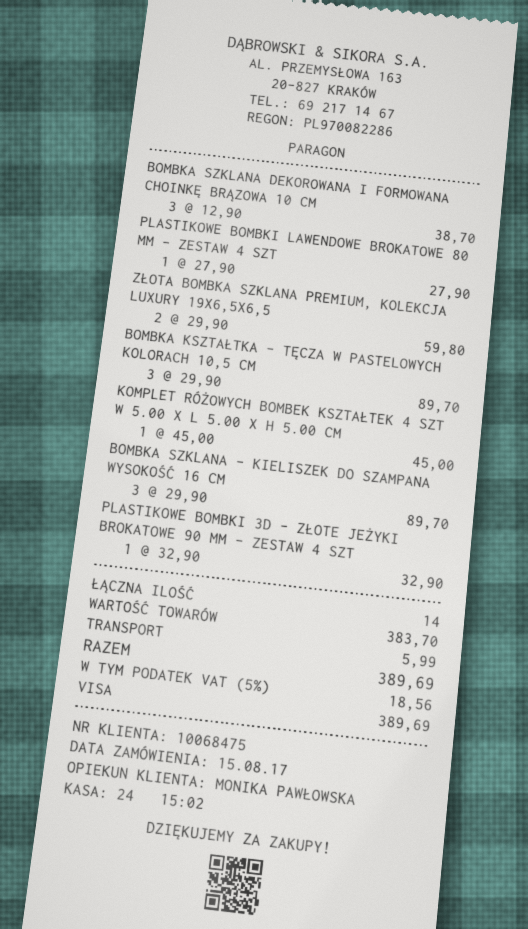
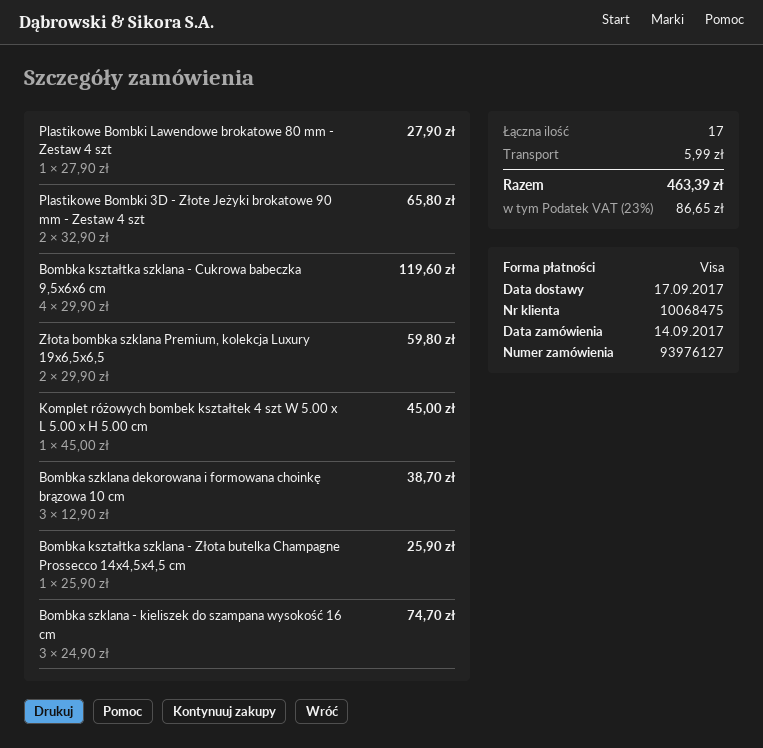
order date: 2017-08-15 -> 2017-09-14
BOMBKA KSZTAŁTKA - TĘCZA W PASTELOWYCH KOLORACH 10,5 CM: 3 x 29.90 = 89.70 -> none
BOMBKA SZKLANA - KIELISZEK DO SZAMPANA WYSOKOŚĆ 16 CM: 3 x 29.90 = 89.70 -> 3 x 24.90 = 74.70
PLASTIKOWE BOMBKI 3D - ZŁOTE JEŻYKI BROKATOWE 90 MM - ZESTAW 4 SZT: 1 x 32.90 = 32.90 -> 2 x 32.90 = 65.80
Bombka kształtka szklana - Cukrowa babeczka 9,5x6x6 cm: none -> 4 x 29.90 = 119.60
Bombka kształtka szklana - Złota butelka Champagne Prossecco 14x4,5x4,5 cm: none -> 1 x 25.90 = 25.90
total quantity: 14 -> 17
tax: 5% = 18.56 -> 23% = 86.65
total: 389.69 -> 463.39

